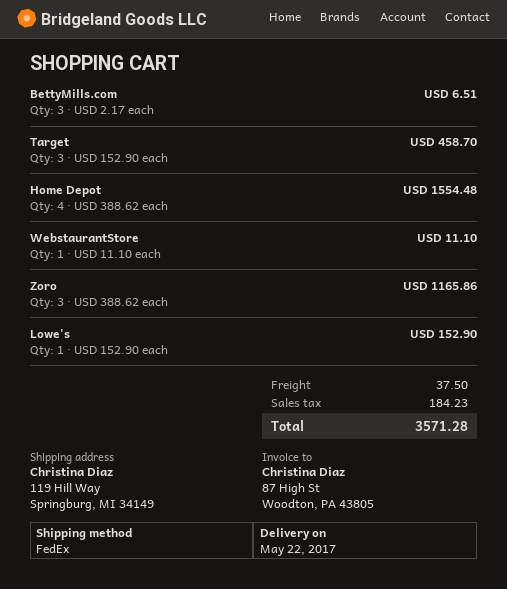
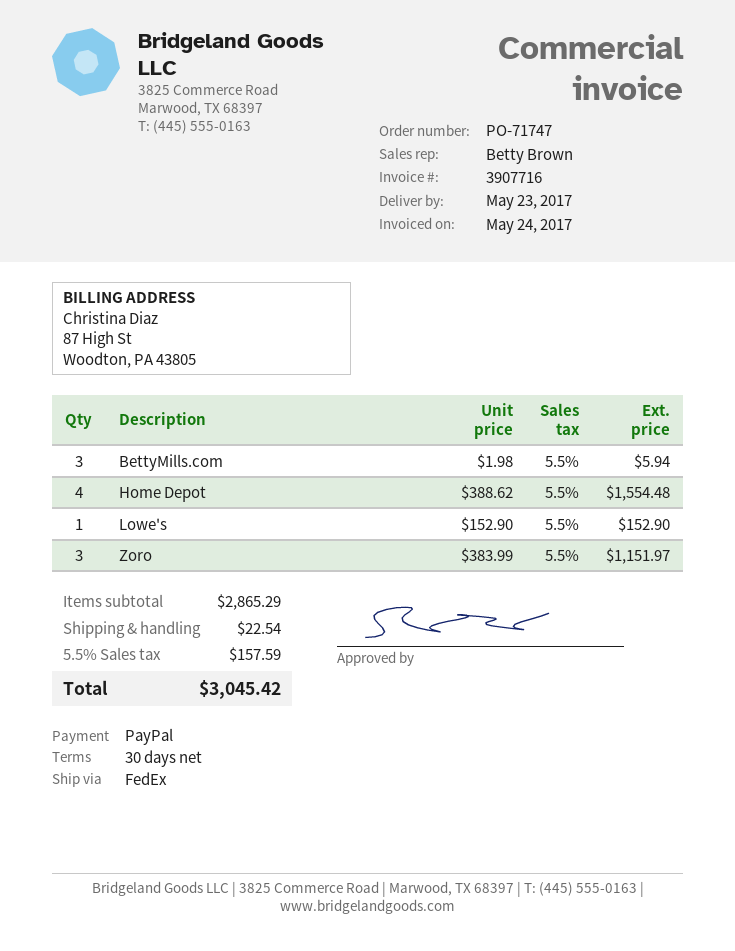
delivery date: 2017-05-22 -> 2017-05-23
BettyMills.com: 3 x 2.17 = 6.51 -> 3 x 1.98 = 5.94
Target: 3 x 152.90 = 458.70 -> none
WebstaurantStore: 1 x 11.10 = 11.10 -> none
Zoro: 3 x 388.62 = 1165.86 -> 3 x 383.99 = 1151.97
shipping: 37.50 -> 22.54
tax: 184.23 -> 157.59
total: 3571.28 -> 3045.42

